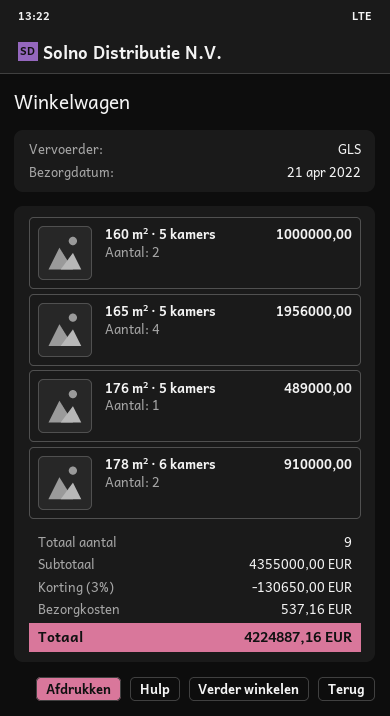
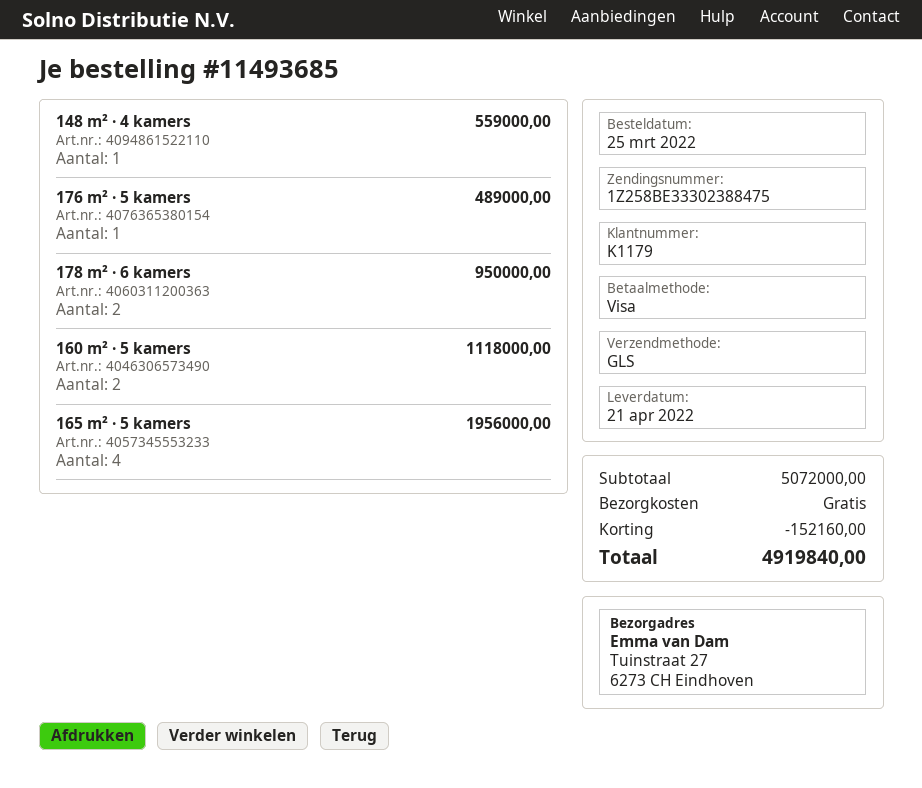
160 m² · 5 kamers: 2 for 1000000.00 -> 2 for 1118000.00
178 m² · 6 kamers: 2 for 910000.00 -> 2 for 950000.00
148 m² · 4 kamers: none -> 1 for 559000.00
subtotal: 4355000.00 -> 5072000.00
discount: 130650.00 -> 152160.00
shipping: 537.16 -> 0.00
total: 4224887.16 -> 4919840.00

